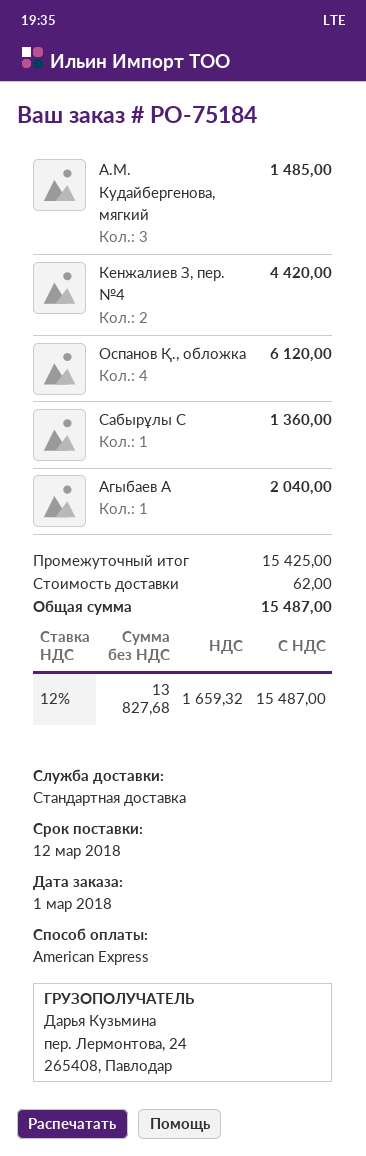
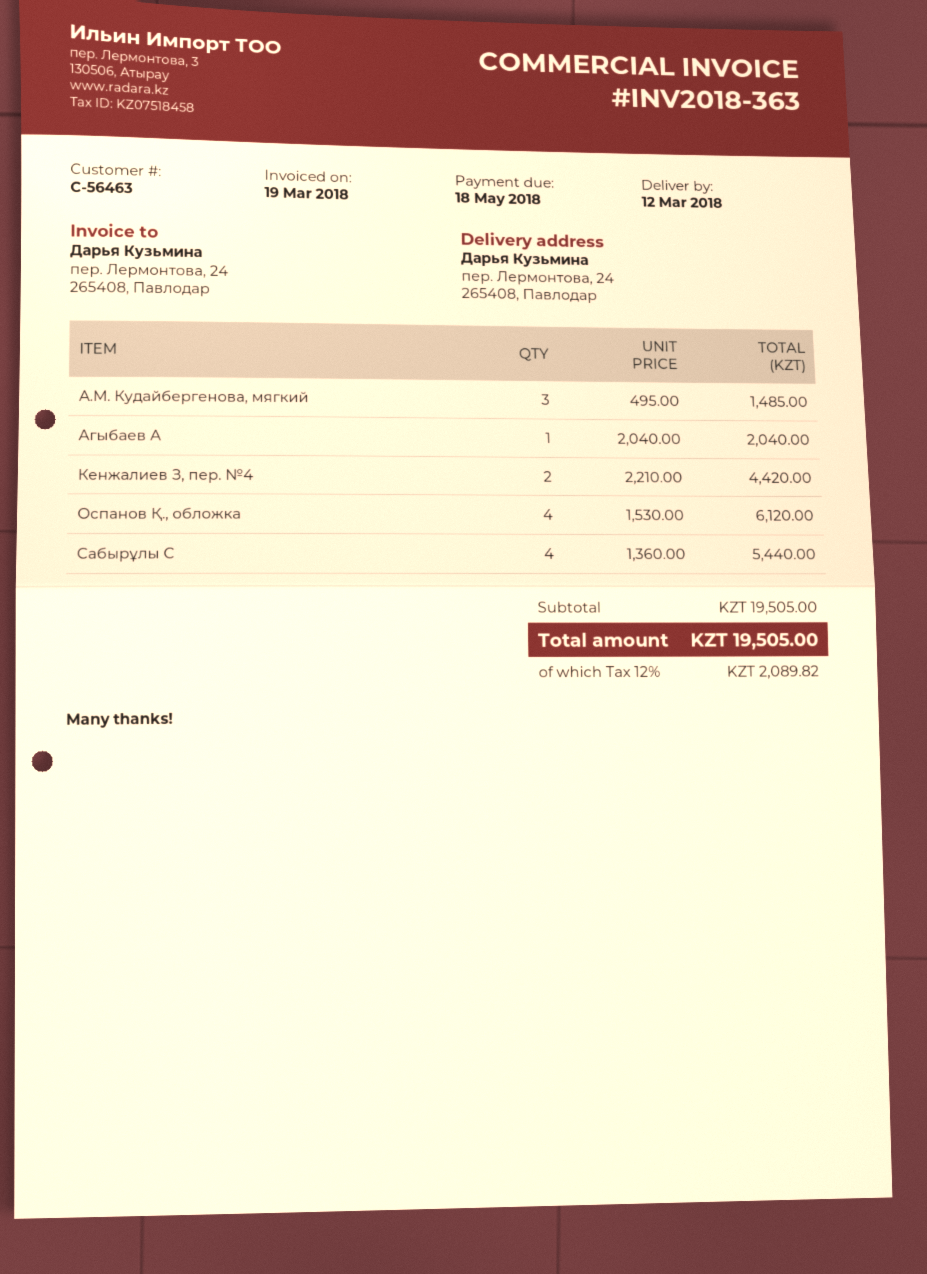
Сабырұлы С: 1 for 1360.00 -> 4 for 5440.00
subtotal: 15425.00 -> 19505.00
shipping: 62.00 -> none
tax: 12% = 1659.32 -> 12% = 2089.82
total: 15487.00 -> 19505.00

